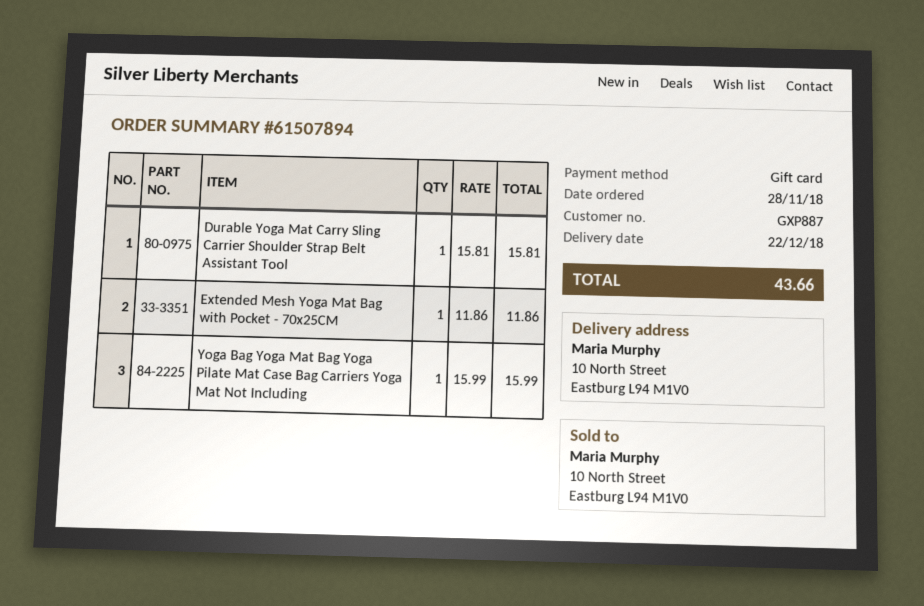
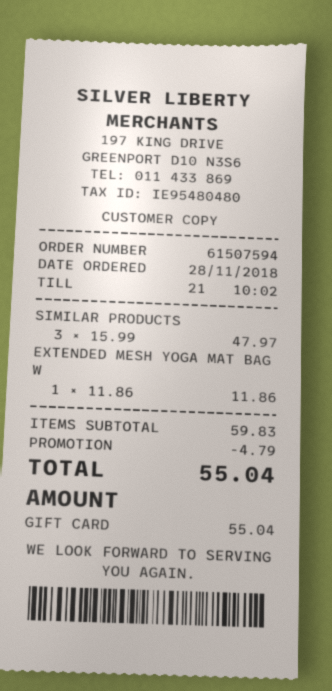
order number: 61507894 -> 61507594
Durable Yoga Mat Carry Sling Carrier Shoulder Strap Belt Assistant Tool: 1 x 15.81 = 15.81 -> none
Yoga Bag Yoga Mat Bag Yoga Pilate Mat Case Bag Carriers Yoga Mat Not Including: 1 x 15.99 = 15.99 -> none
SIMILAR PRODUCTS: none -> 3 x 15.99 = 47.97
discount: none -> 4.79
total: 43.66 -> 55.04

